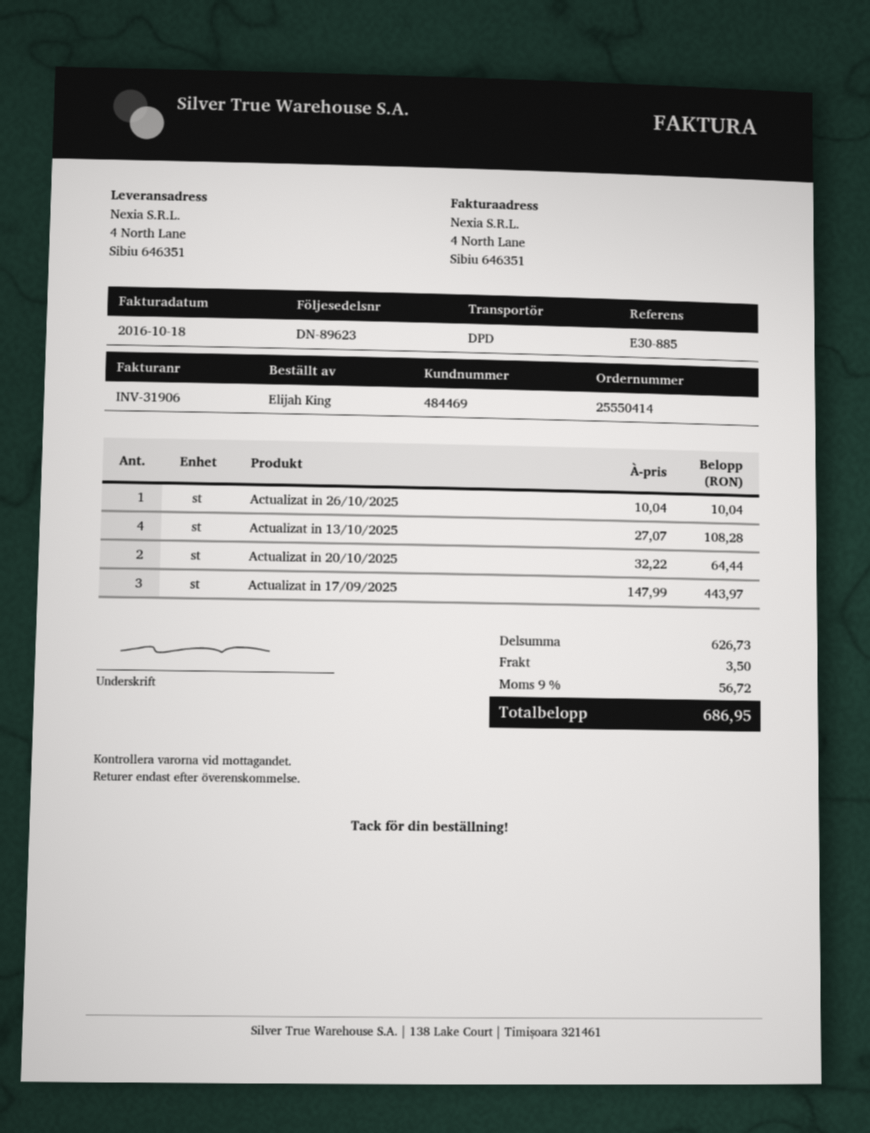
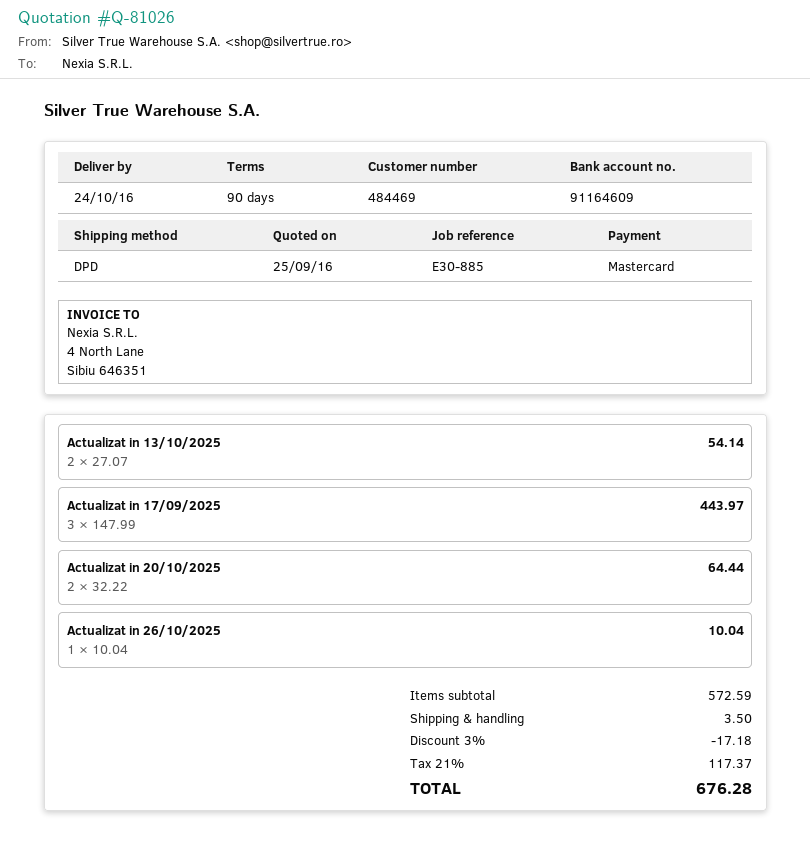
Actualizat in 13/10/2025: 4 x 27.07 = 108.28 -> 2 x 27.07 = 54.14
subtotal: 626.73 -> 572.59
discount: none -> 3% = 17.18
tax: 9% = 56.72 -> 21% = 117.37
total: 686.95 -> 676.28

